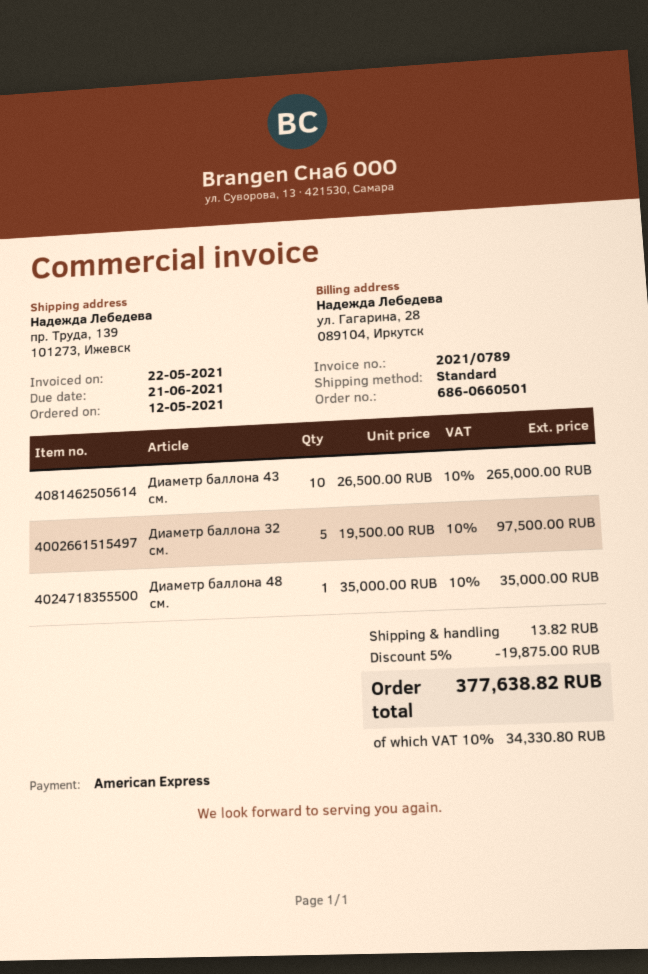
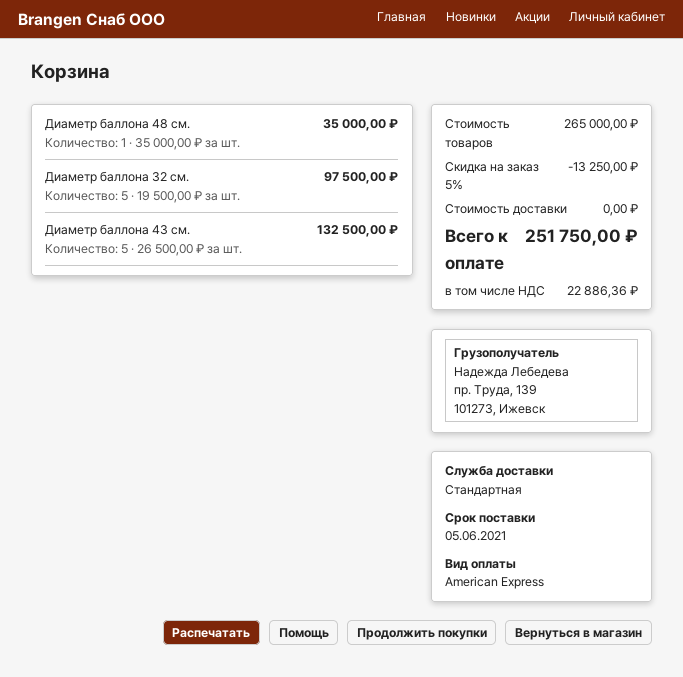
Диаметр баллона 43 см.: 10 x 26500.00 = 265000.00 -> 5 x 26500.00 = 132500.00
discount: 5% = 19875.00 -> 5% = 13250.00
shipping: 13.82 -> 0.00
tax: 34330.80 -> 22886.36
total: 377638.82 -> 251750.00

